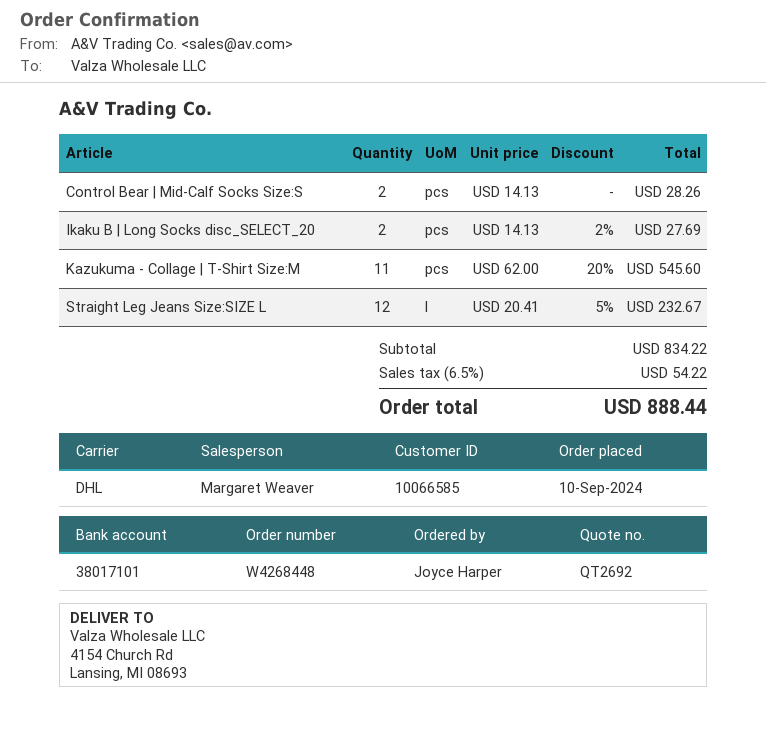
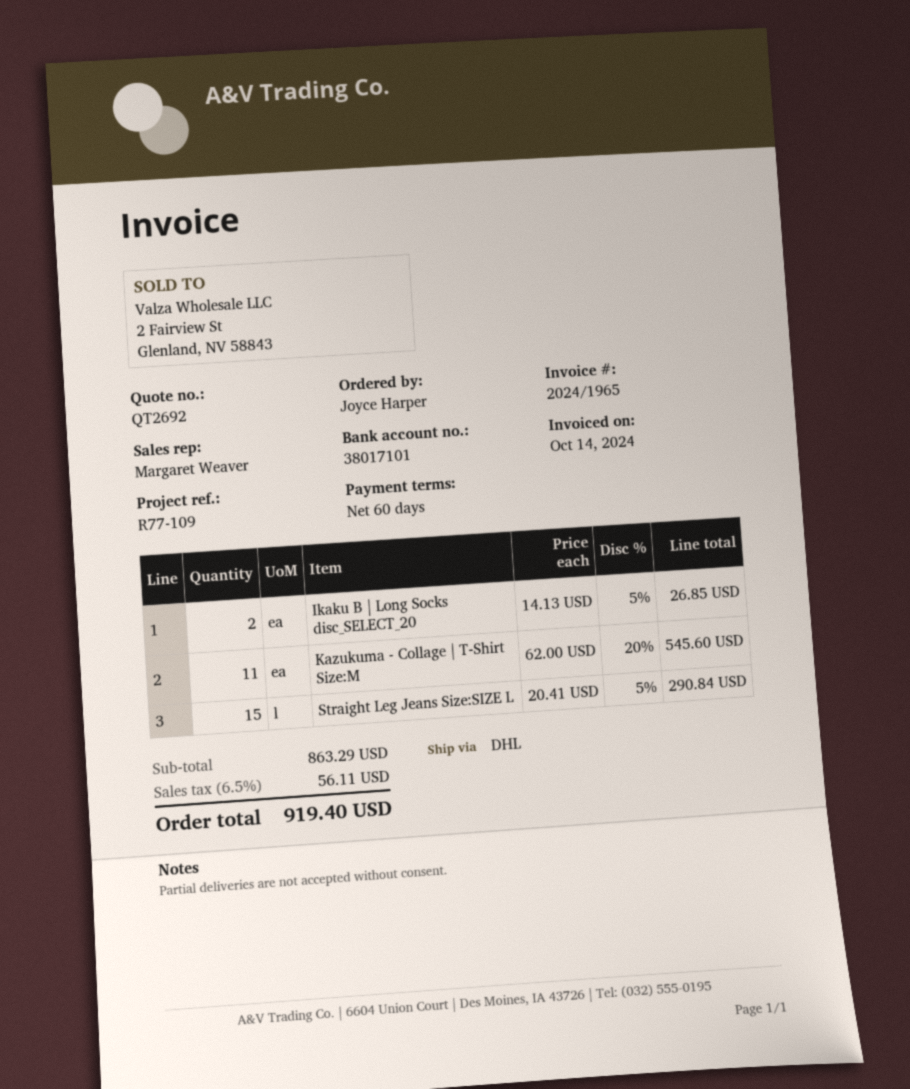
Control Bear | Mid-Calf Socks Size:S: 2 x 14.13 = 28.26 -> none
Ikaku B | Long Socks disc_SELECT_20: 2 x 14.13 - 2% = 27.69 -> 2 x 14.13 - 5% = 26.85
Straight Leg Jeans Size:SIZE L: 12 x 20.41 - 5% = 232.67 -> 15 x 20.41 - 5% = 290.84
subtotal: 834.22 -> 863.29
tax: 6.5% = 54.22 -> 6.5% = 56.11
total: 888.44 -> 919.40

